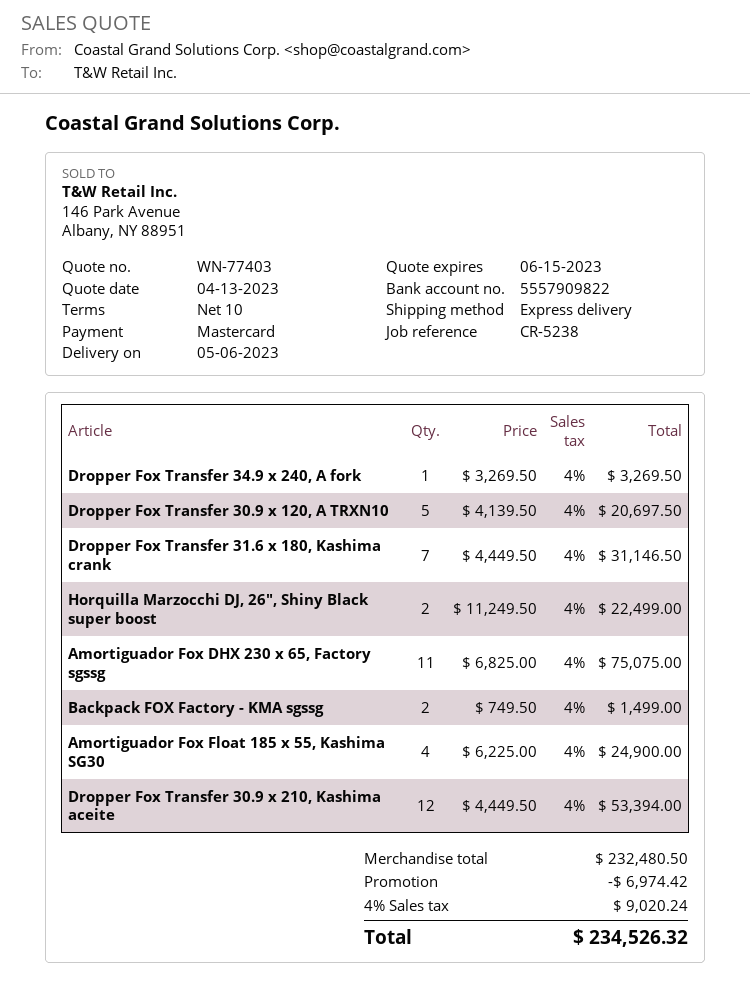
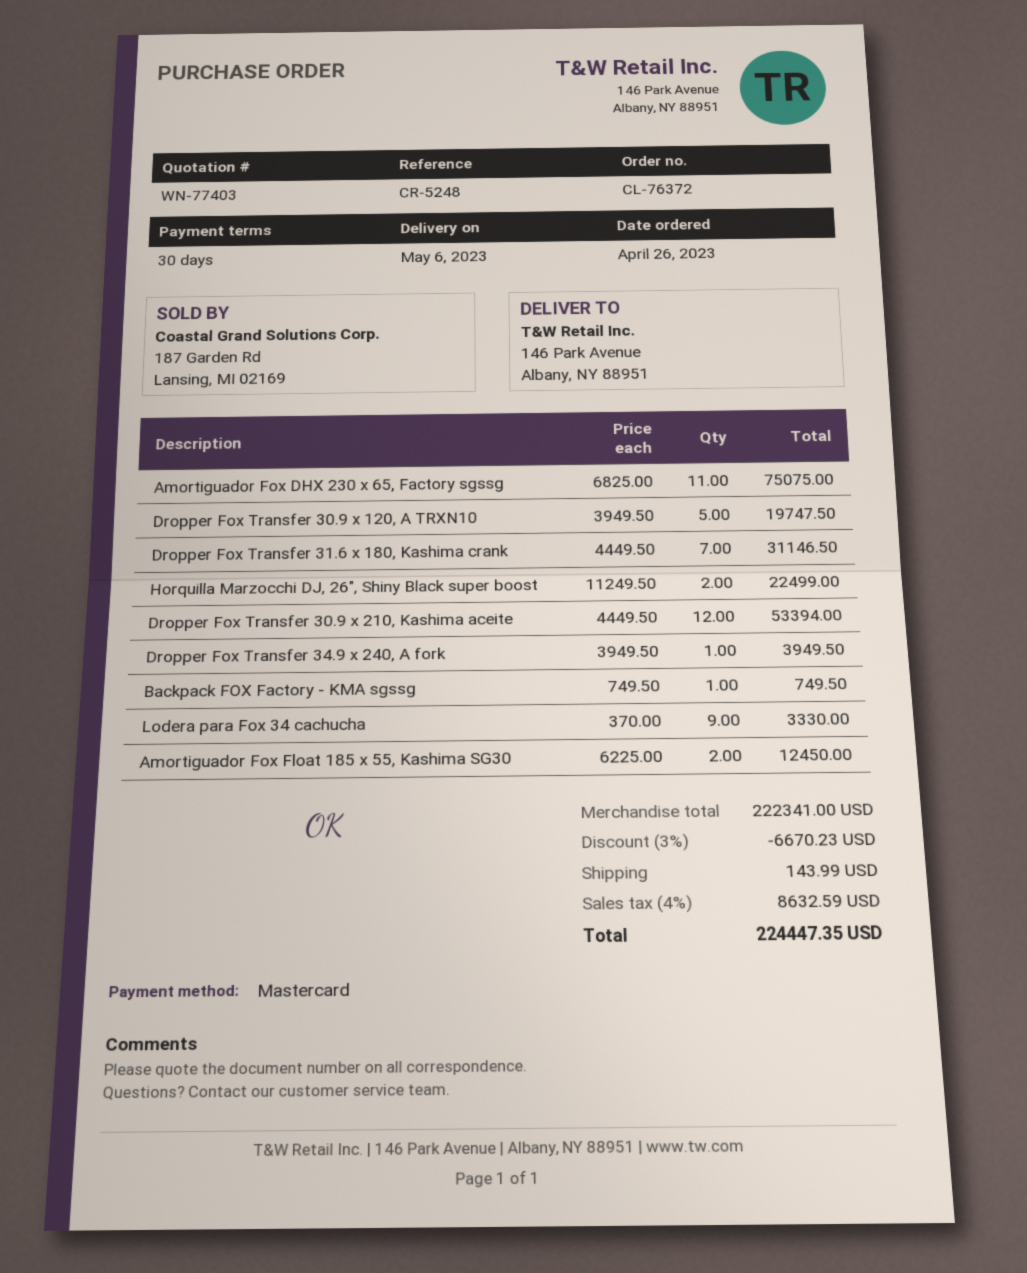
payment terms: 10 days -> 30 days
reference: CR-5238 -> CR-5248
Dropper Fox Transfer 34.9 x 240, A fork: 1 x 3269.50 = 3269.50 -> 1 x 3949.50 = 3949.50
Dropper Fox Transfer 30.9 x 120, A TRXN10: 5 x 4139.50 = 20697.50 -> 5 x 3949.50 = 19747.50
Backpack FOX Factory - KMA sgssg: 2 x 749.50 = 1499.00 -> 1 x 749.50 = 749.50
Amortiguador Fox Float 185 x 55, Kashima SG30: 4 x 6225.00 = 24900.00 -> 2 x 6225.00 = 12450.00
Lodera para Fox 34 cachucha: none -> 9 x 370.00 = 3330.00
subtotal: 232480.50 -> 222341.00
discount: 6974.42 -> 6670.23
shipping: none -> 143.99
tax: 4% = 9020.24 -> 4% = 8632.59
total: 234526.32 -> 224447.35

